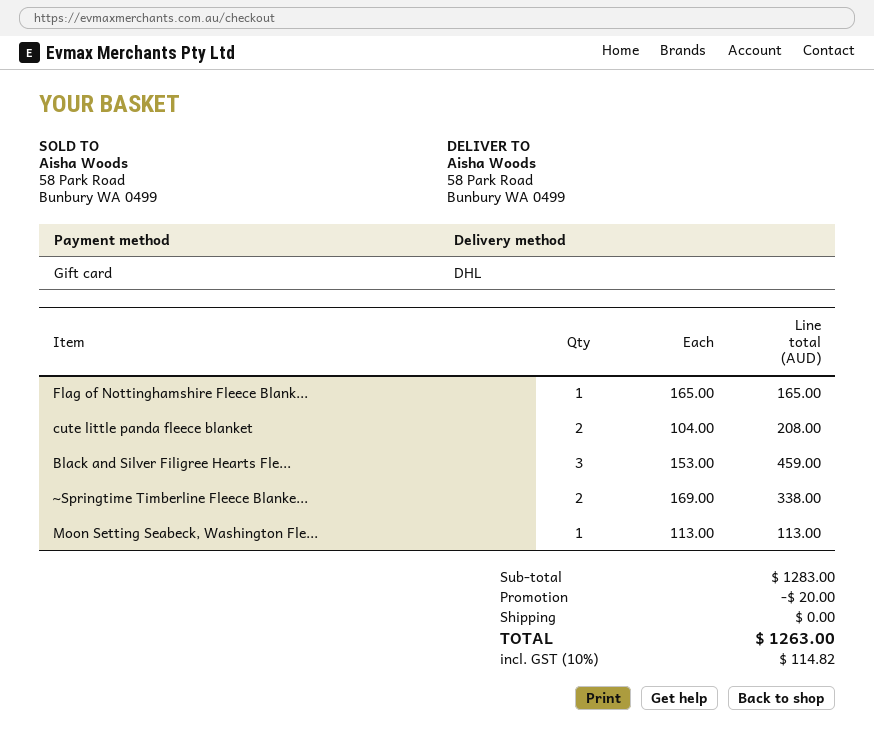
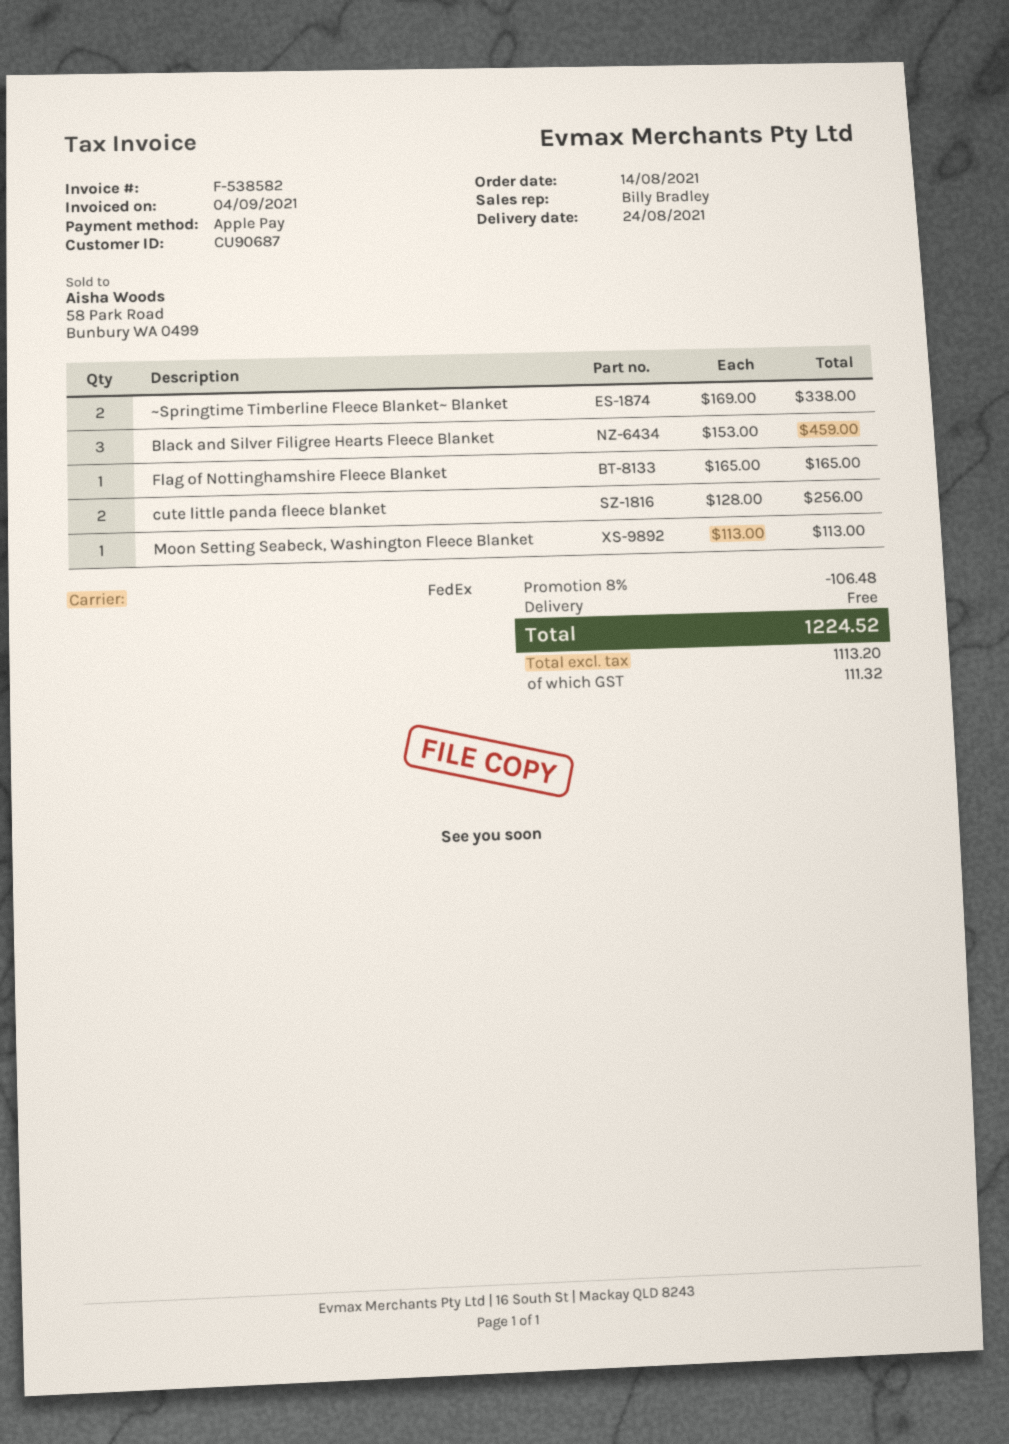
payment method: gift card -> Apple Pay
shipping method: DHL -> FedEx
cute little panda fleece blanket: 2 x 104.00 = 208.00 -> 2 x 128.00 = 256.00
discount: 20.00 -> 106.48
tax: 114.82 -> 111.32
total: 1263.00 -> 1224.52

